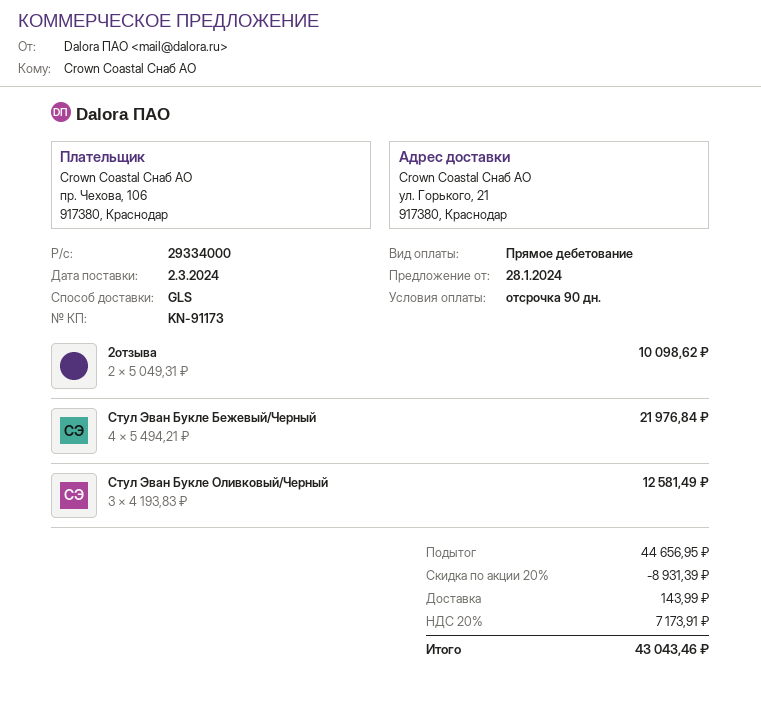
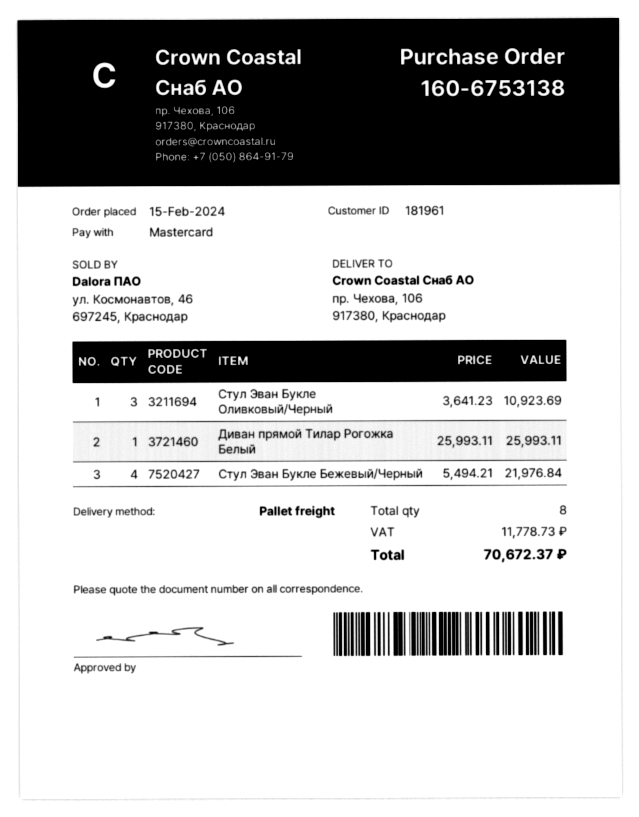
payment method: direct debit -> Mastercard
shipping method: GLS -> pallet freight
ship to: ул. Горького, 21, 917380, Краснодар -> пр. Чехова, 106, 917380, Краснодар
2отзыва: 2 x 5049.31 = 10098.62 -> none
Стул Эван Букле Оливковый/Черный: 3 x 4193.83 = 12581.49 -> 3 x 3641.23 = 10923.69
Диван прямой Тилар Рогожка Белый: none -> 1 x 25993.11 = 25993.11
discount: 20% = 8931.39 -> none
shipping: 143.99 -> none
tax: 7173.91 -> 11778.73
total: 43043.46 -> 70672.37

